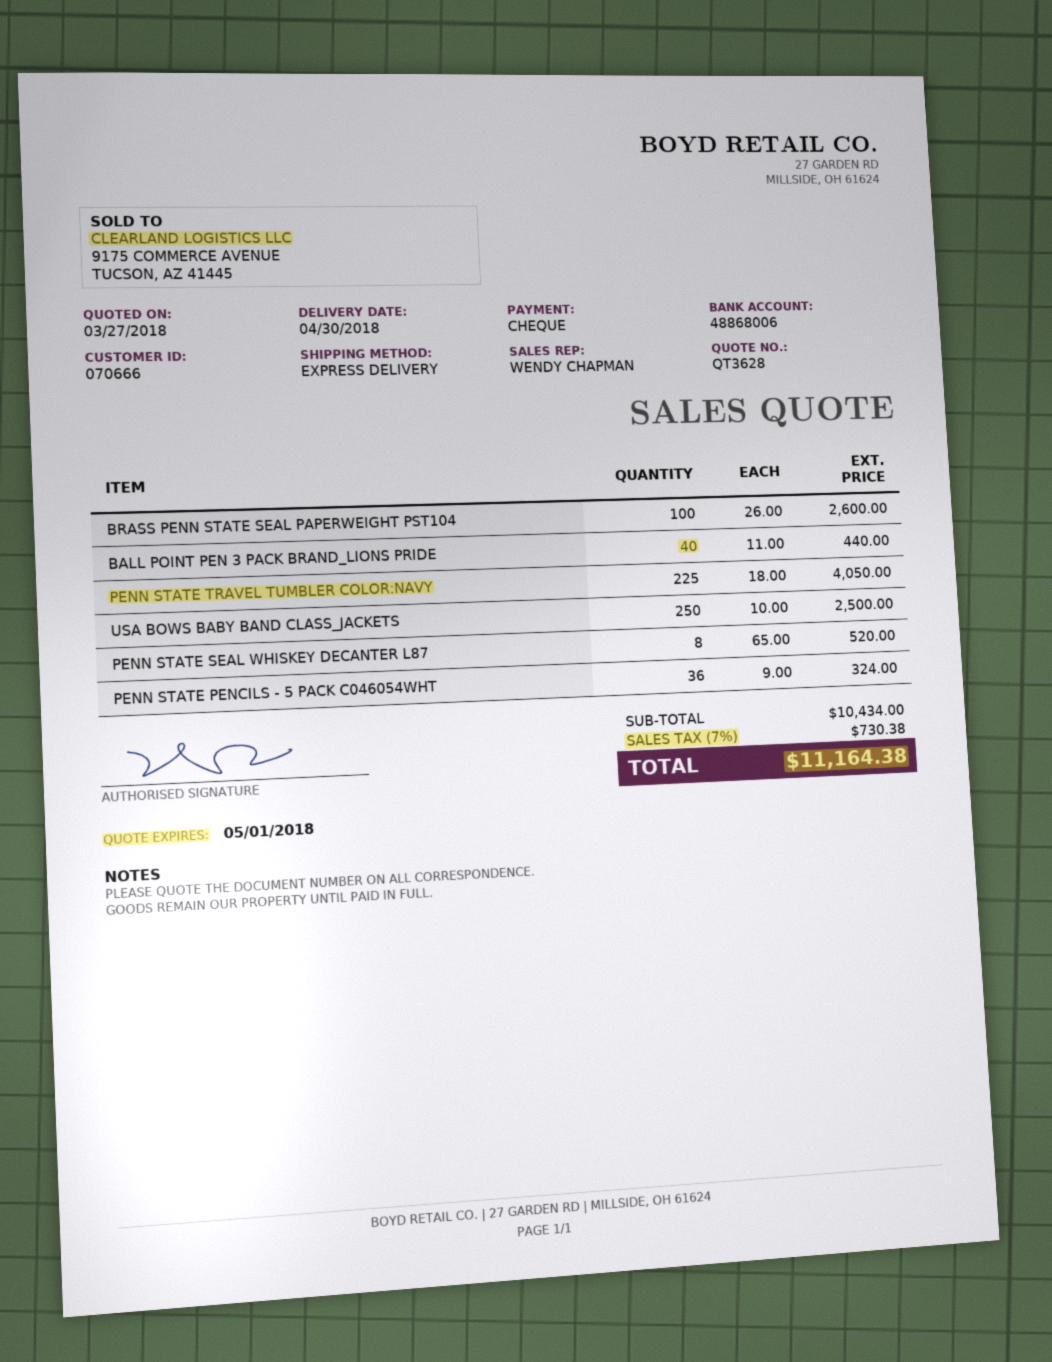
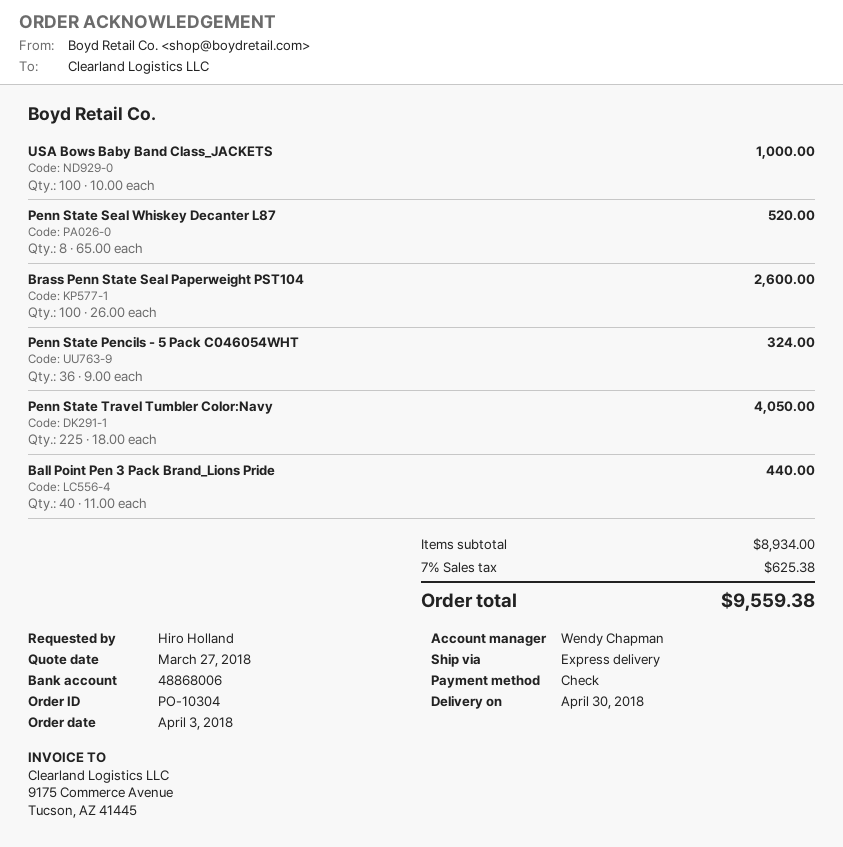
USA BOWS BABY BAND CLASS_JACKETS: 250 x 10.00 = 2500.00 -> 100 x 10.00 = 1000.00
subtotal: 10434.00 -> 8934.00
tax: 7% = 730.38 -> 7% = 625.38
total: 11164.38 -> 9559.38

